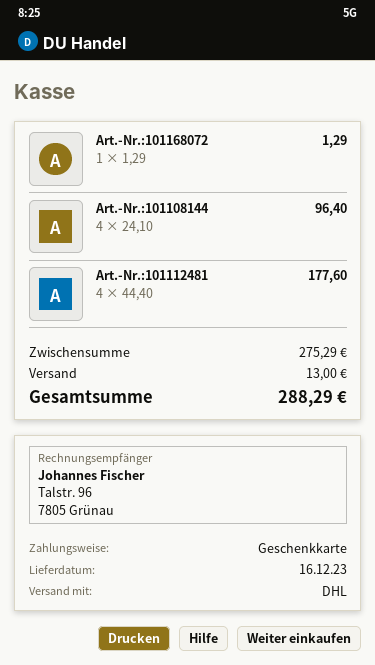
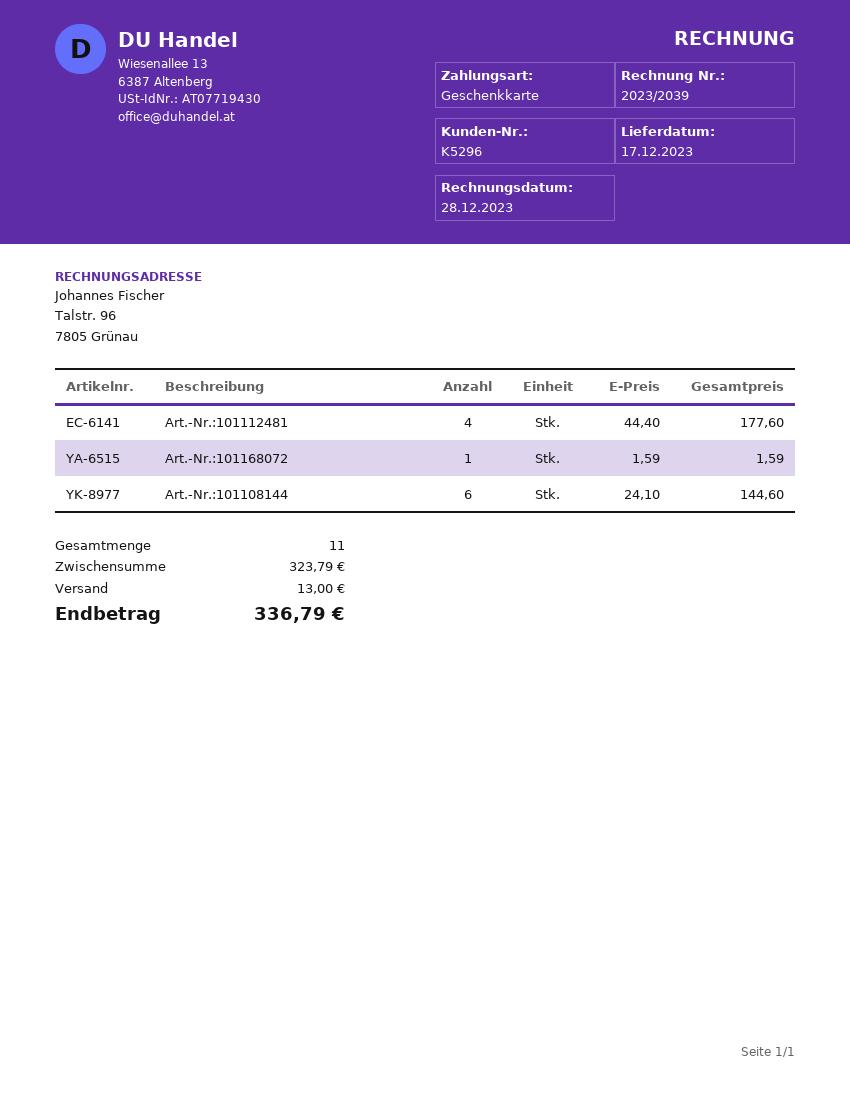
delivery date: 2023-12-16 -> 2023-12-17
Art.-Nr.:101168072: 1 x 1.29 = 1.29 -> 1 x 1.59 = 1.59
Art.-Nr.:101108144: 4 x 24.10 = 96.40 -> 6 x 24.10 = 144.60
subtotal: 275.29 -> 323.79
total: 288.29 -> 336.79

